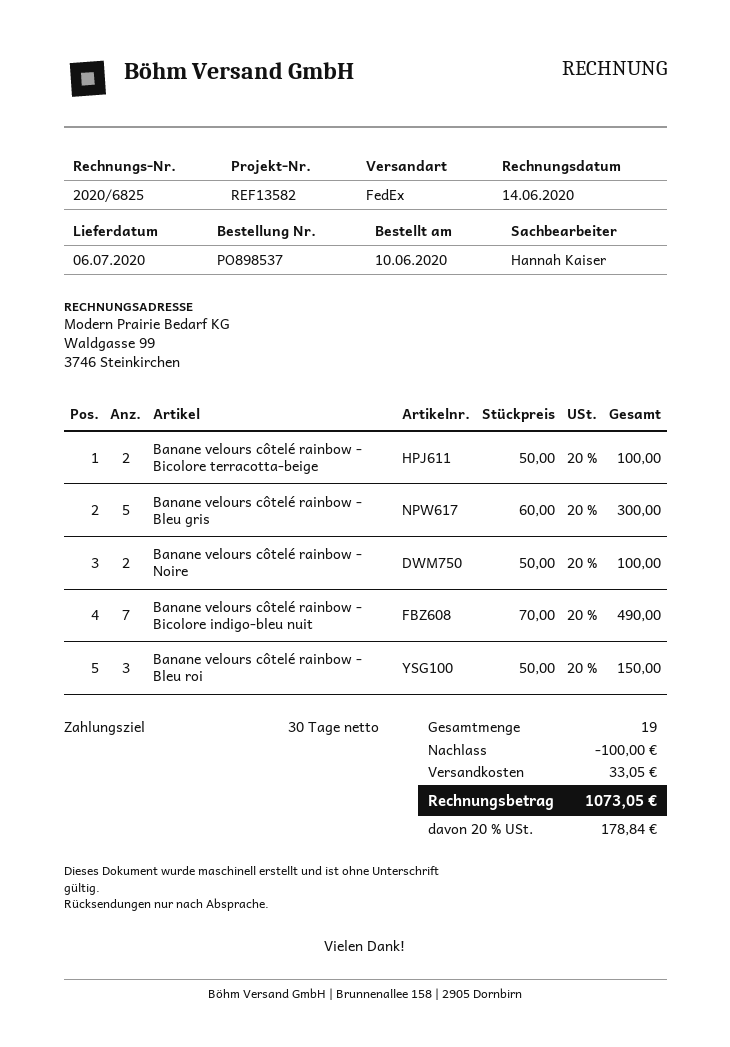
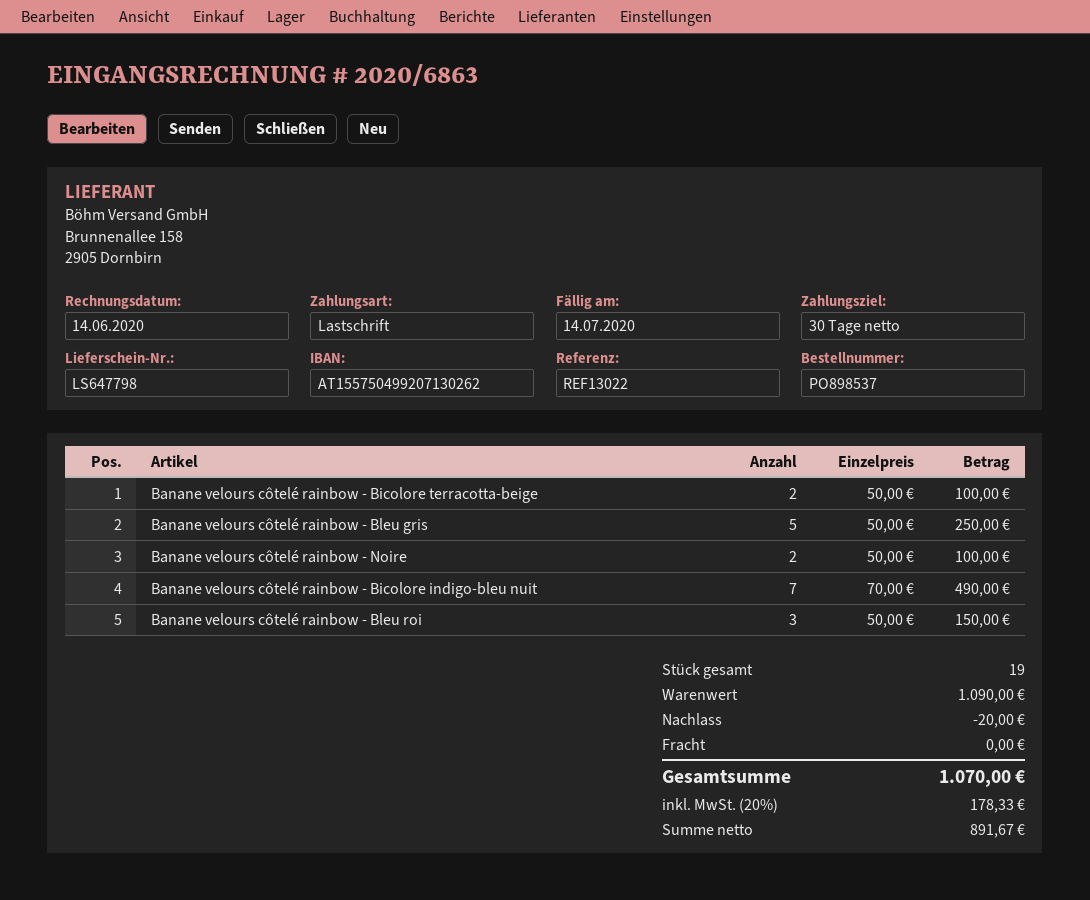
invoice number: 2020/6825 -> 2020/6863
reference: REF13582 -> REF13022
Banane velours côtelé rainbow - Bleu gris: 5 x 60.00 = 300.00 -> 5 x 50.00 = 250.00
discount: 100.00 -> 20.00
shipping: 33.05 -> 0.00
tax: 20% = 178.84 -> 20% = 178.33
total: 1073.05 -> 1070.00

